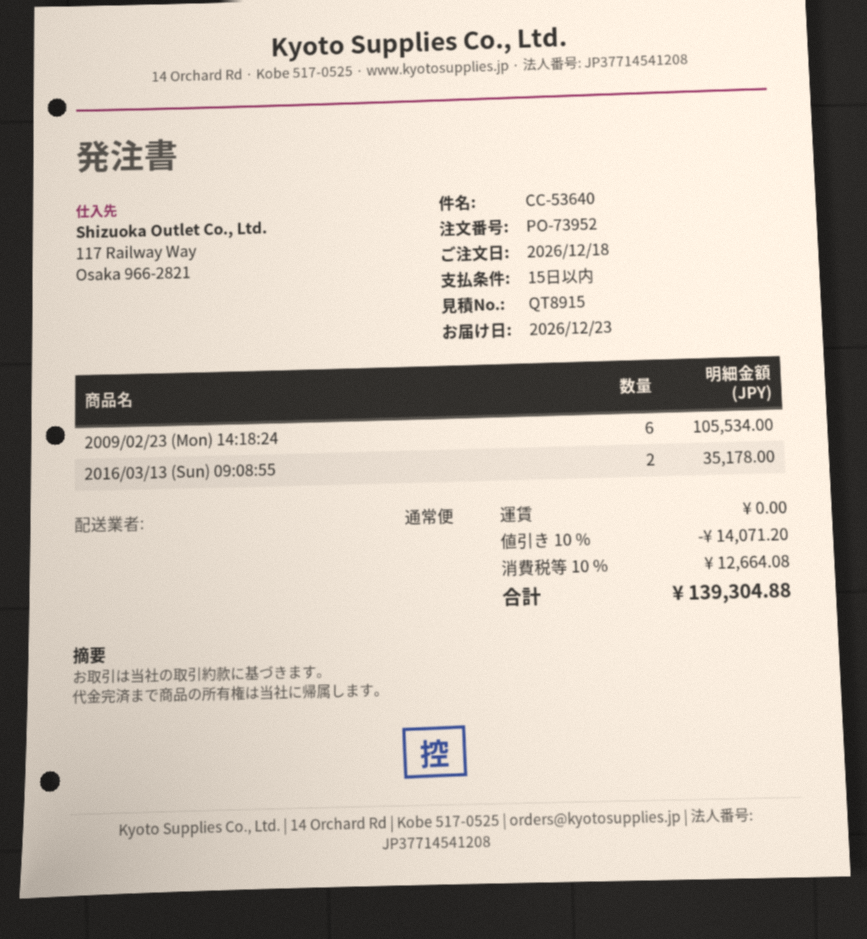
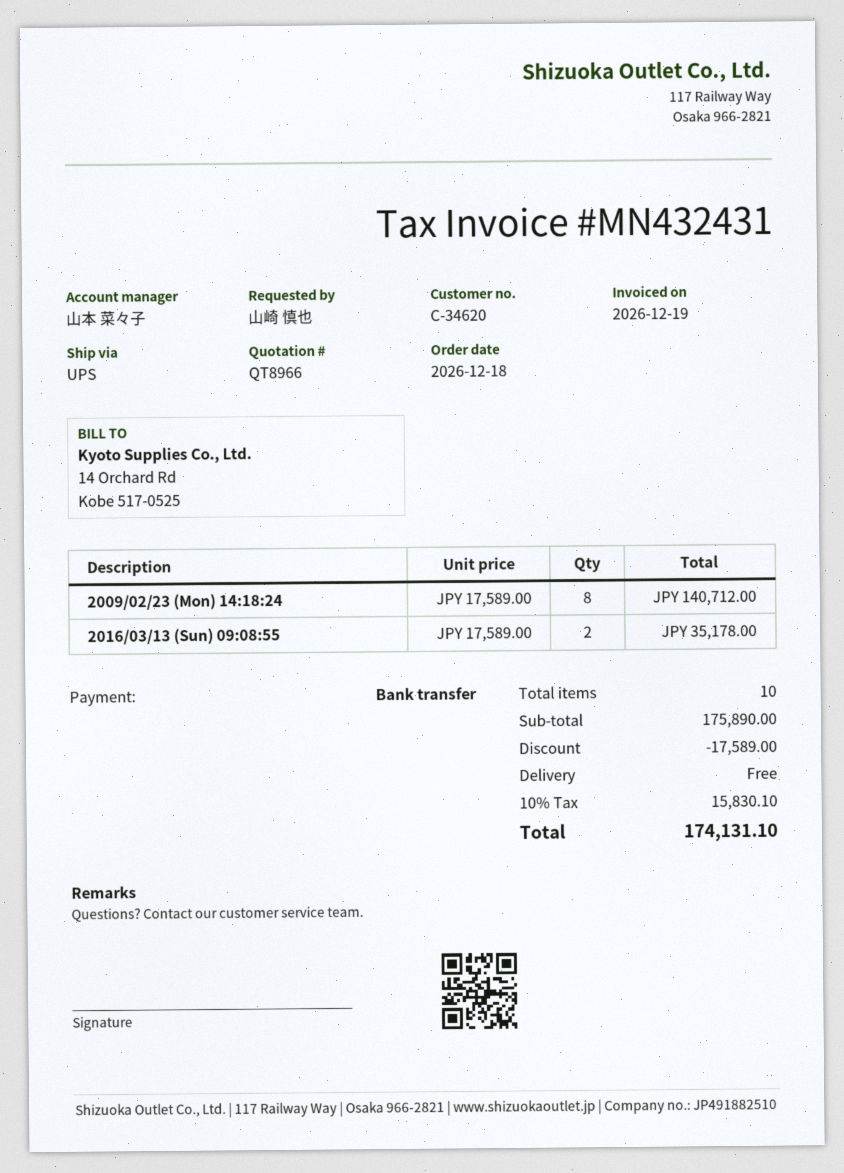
quote number: QT8915 -> QT8966
shipping method: standard -> UPS
2009/02/23 (Mon) 14:18:24: 6 for 105534.00 -> 8 for 140712.00
discount: 14071.20 -> 17589.00
tax: 10% = 12664.08 -> 10% = 15830.10
total: 139304.88 -> 174131.10

